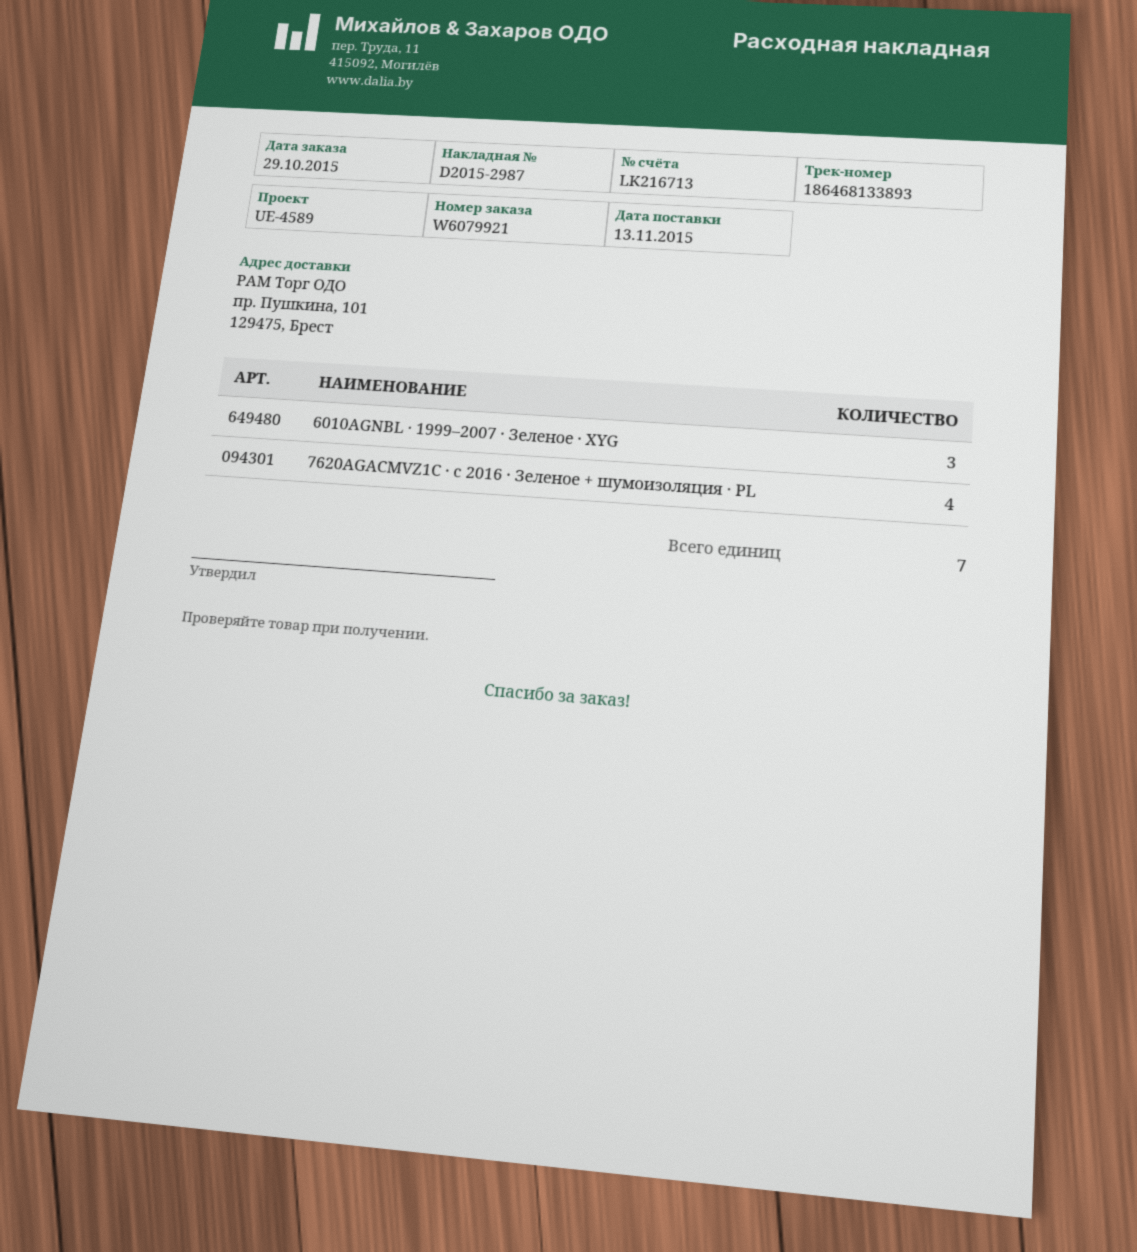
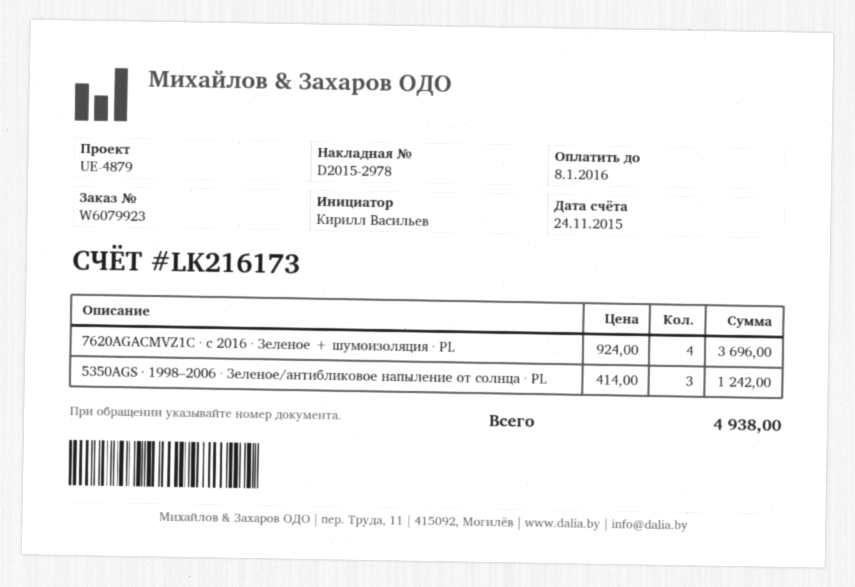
order number: W6079921 -> W6079923
delivery note number: D2015-2987 -> D2015-2978
invoice number: LK216713 -> LK216173
reference: UE-4589 -> UE-4879
6010AGNBL · 1999–2007 · Зеленое · XYG: 3 -> none
5350AGS · 1998–2006 · Зеленое/антибликовое напыление от солнца · PL: none -> 3

